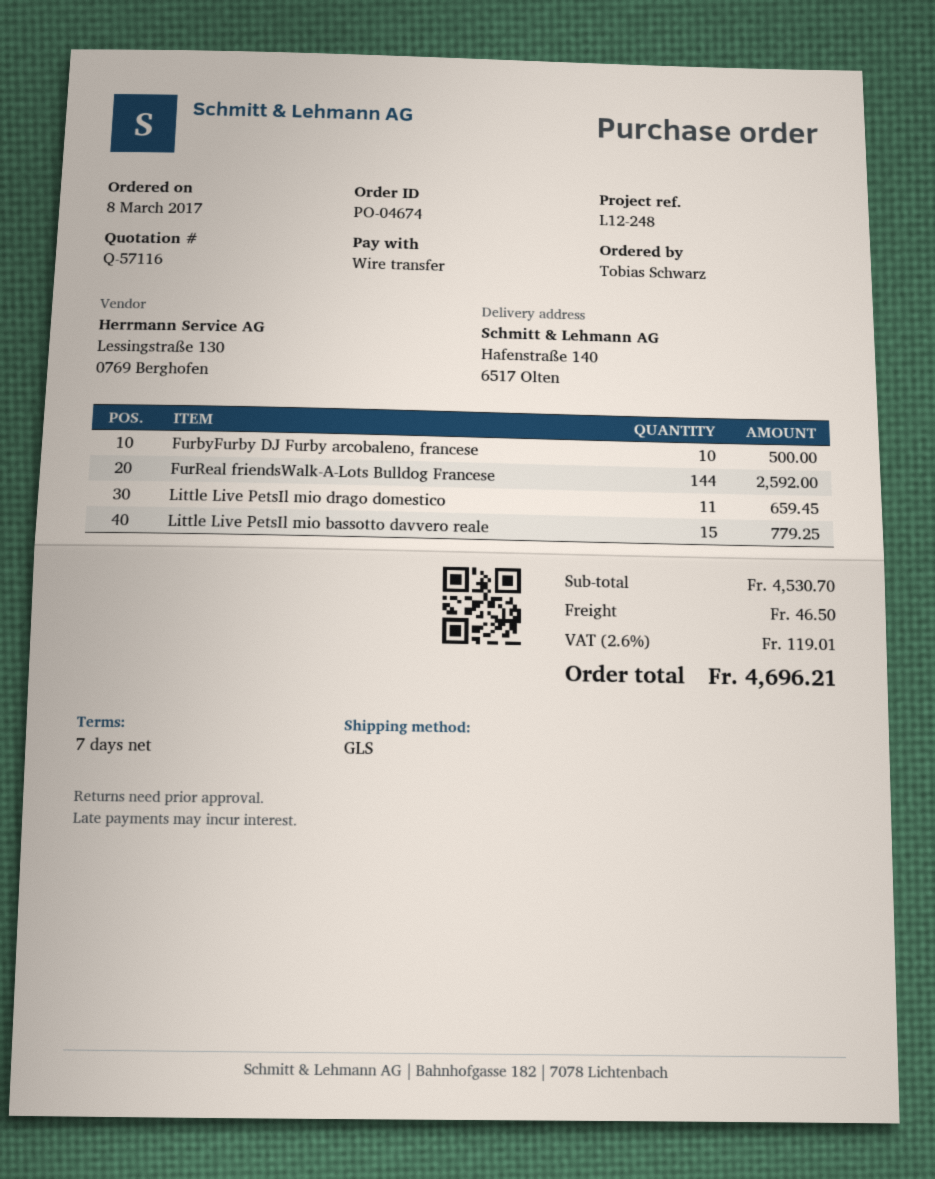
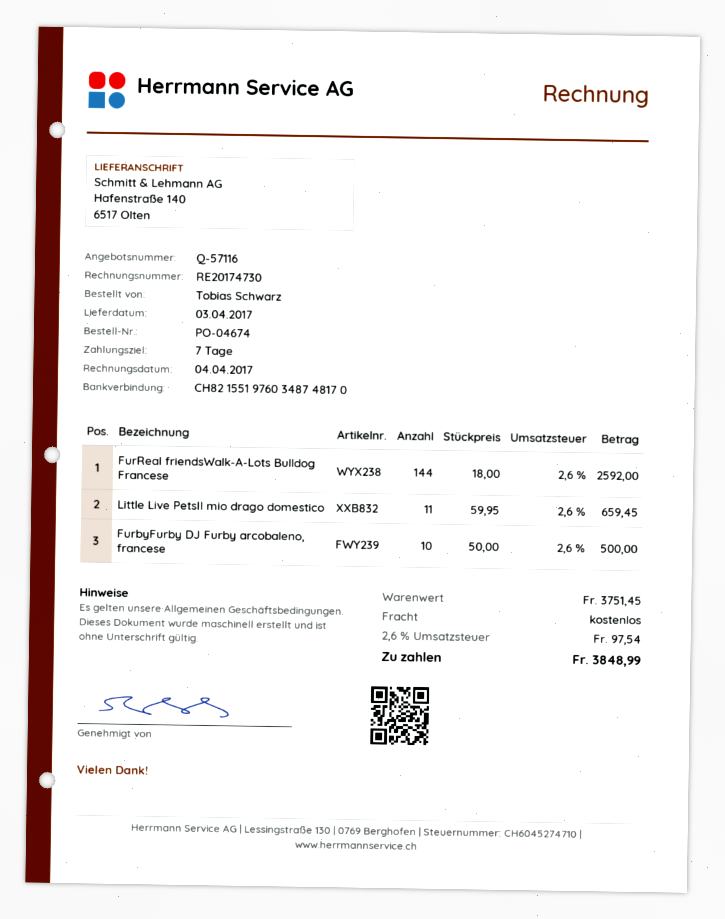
Little Live PetsIl mio bassotto davvero reale: 15 for 779.25 -> none
subtotal: 4530.70 -> 3751.45
shipping: 46.50 -> 0.00
tax: 2.6% = 119.01 -> 2.6% = 97.54
total: 4696.21 -> 3848.99

